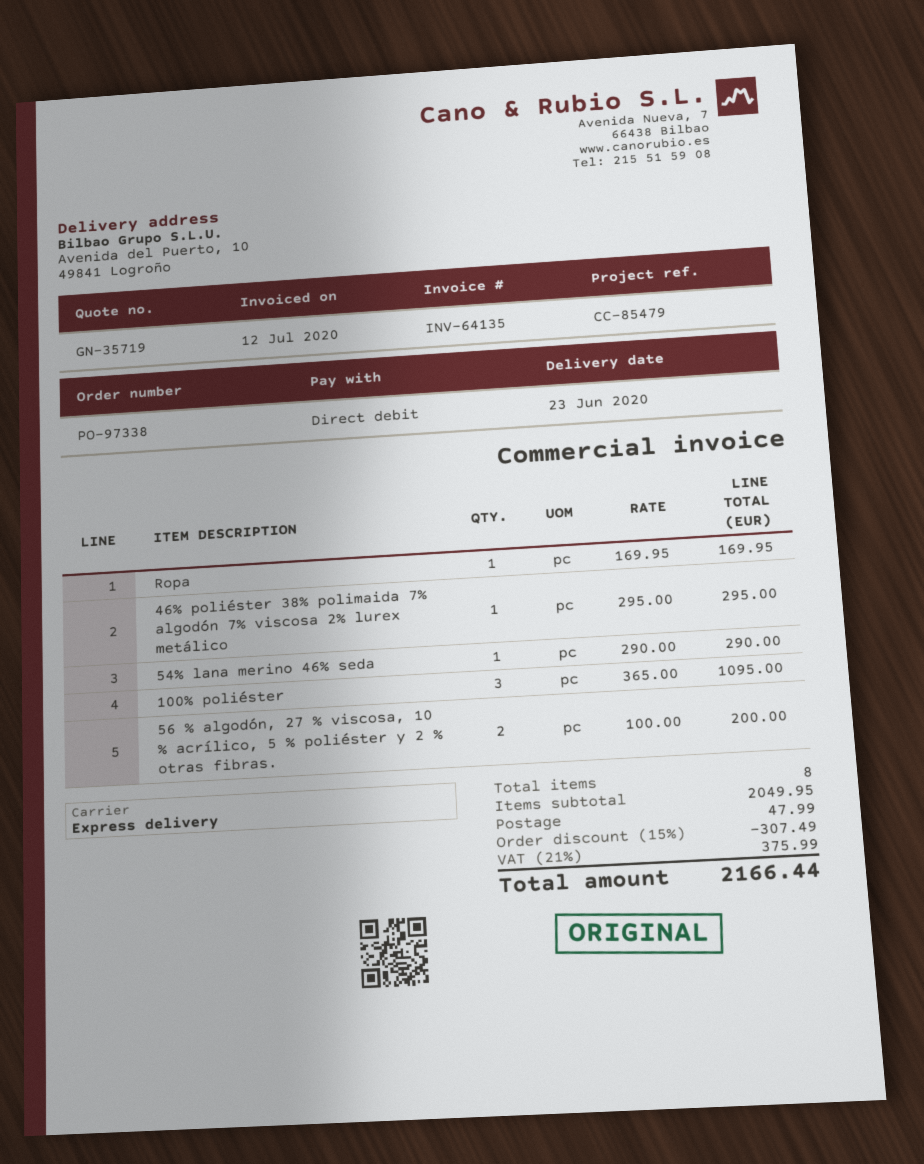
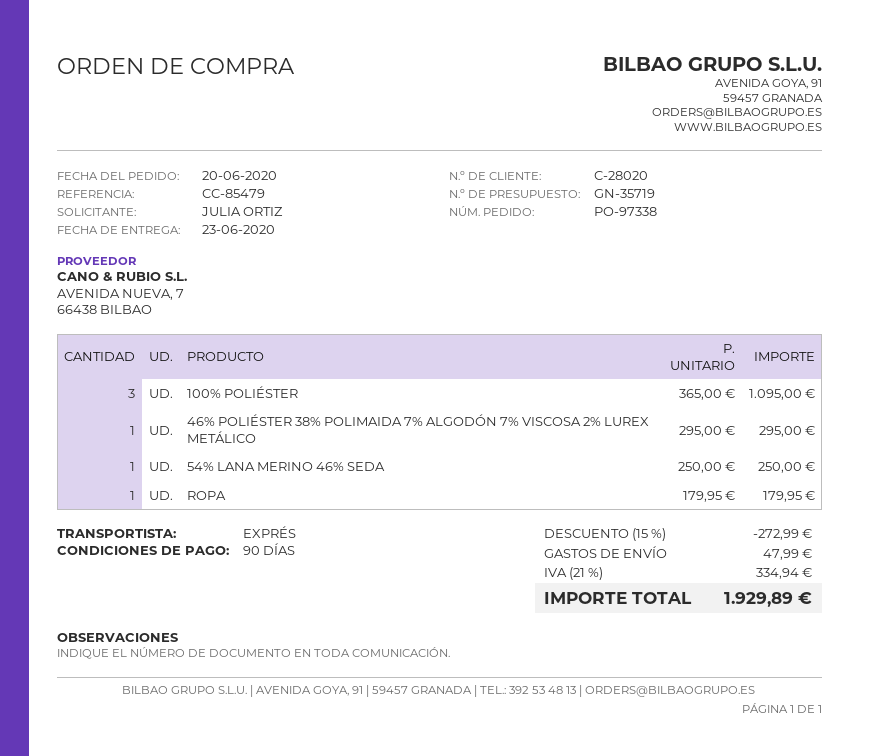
Ropa: 1 x 169.95 = 169.95 -> 1 x 179.95 = 179.95
54% lana merino 46% seda: 1 x 290.00 = 290.00 -> 1 x 250.00 = 250.00
56 % algodón, 27 % viscosa, 10 % acrílico, 5 % poliéster y 2 % otras fibras.: 2 x 100.00 = 200.00 -> none
discount: 15% = 307.49 -> 15% = 272.99
tax: 21% = 375.99 -> 21% = 334.94
total: 2166.44 -> 1929.89

